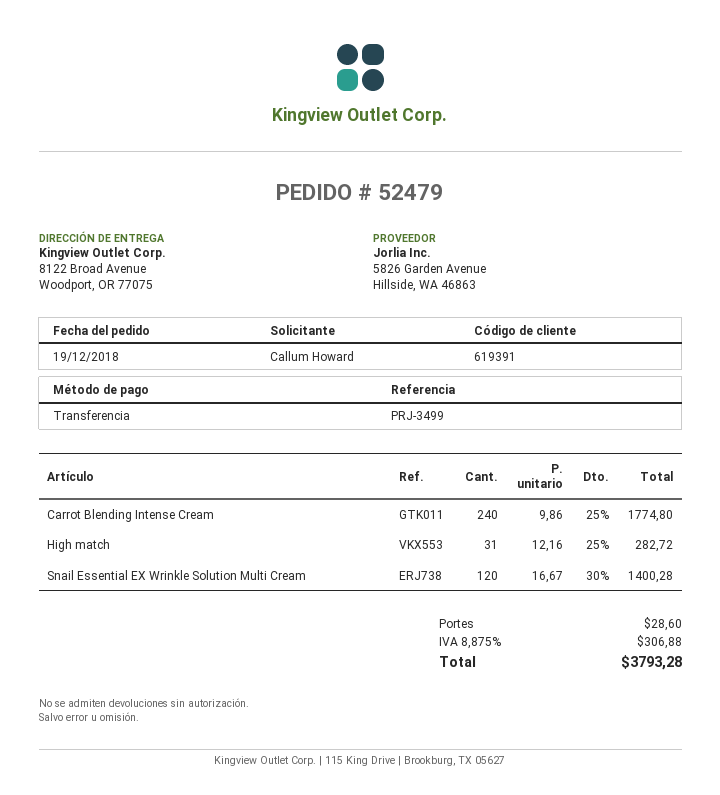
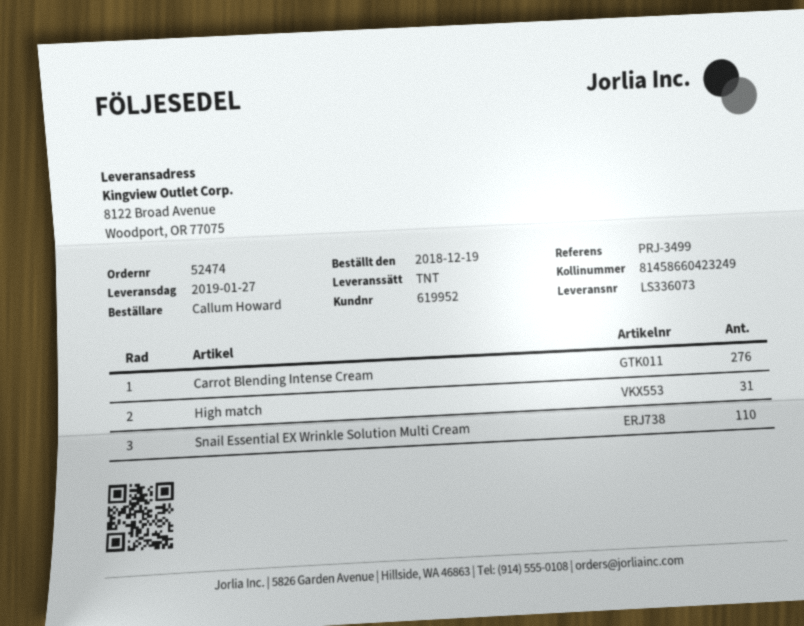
order number: 52479 -> 52474
customer number: 619391 -> 619952
Carrot Blending Intense Cream: 240 -> 276
Snail Essential EX Wrinkle Solution Multi Cream: 120 -> 110

